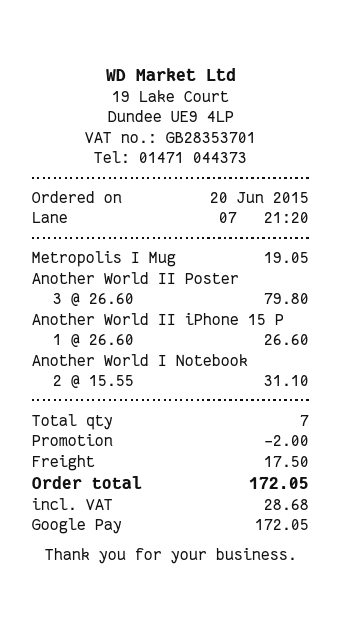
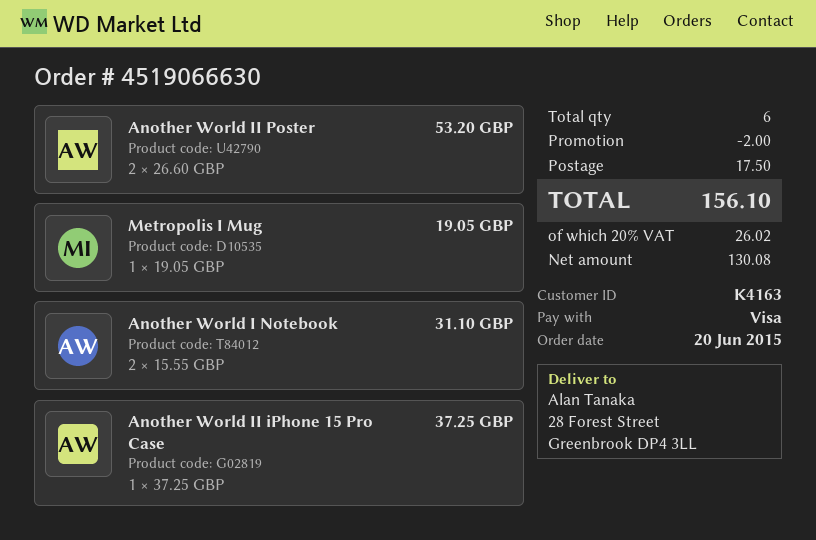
payment method: Google Pay -> Visa
Another World II Poster: 3 x 26.60 = 79.80 -> 2 x 26.60 = 53.20
Another World II iPhone 15 P: 1 x 26.60 = 26.60 -> 1 x 37.25 = 37.25
total quantity: 7 -> 6
tax: 28.68 -> 26.02
total: 172.05 -> 156.10

